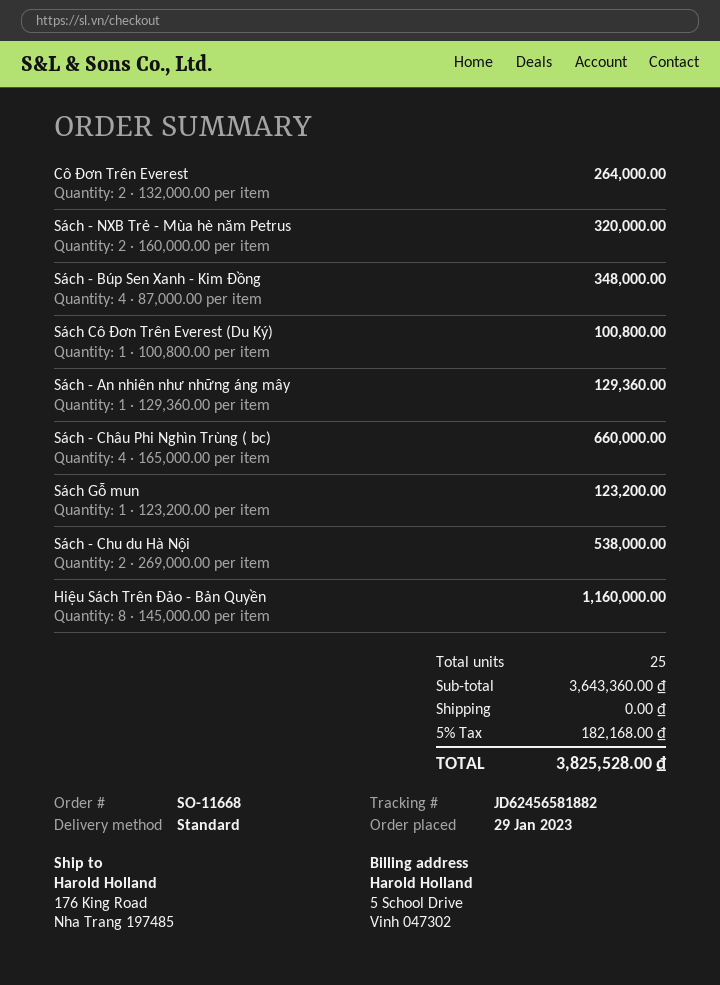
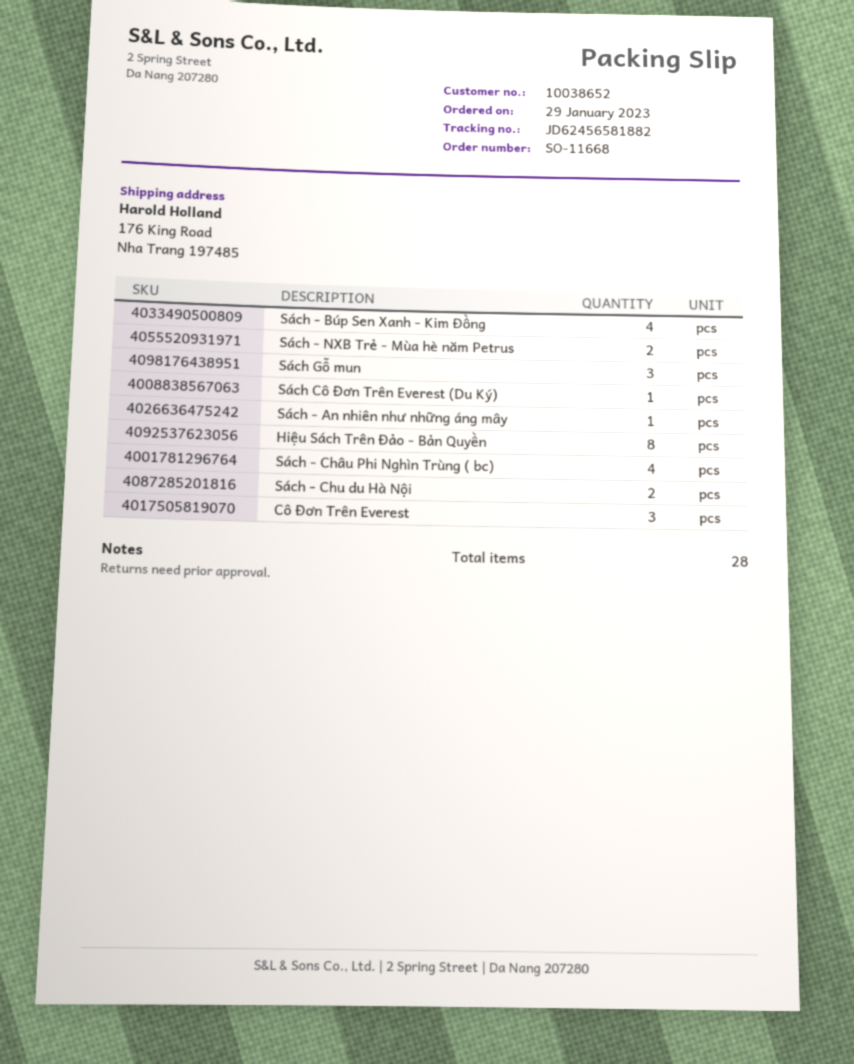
Cô Đơn Trên Everest: 2 -> 3
Sách Gỗ mun: 1 -> 3
total quantity: 25 -> 28

